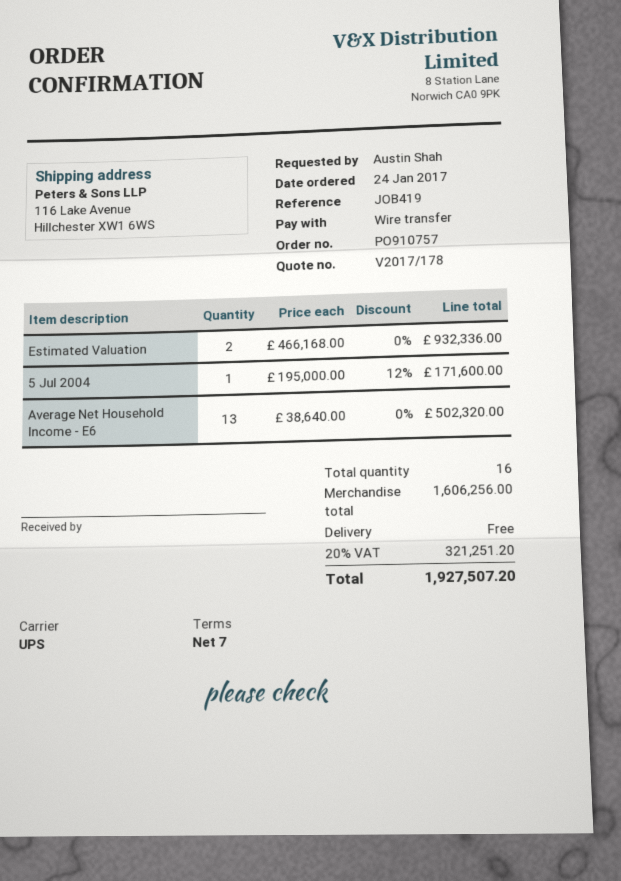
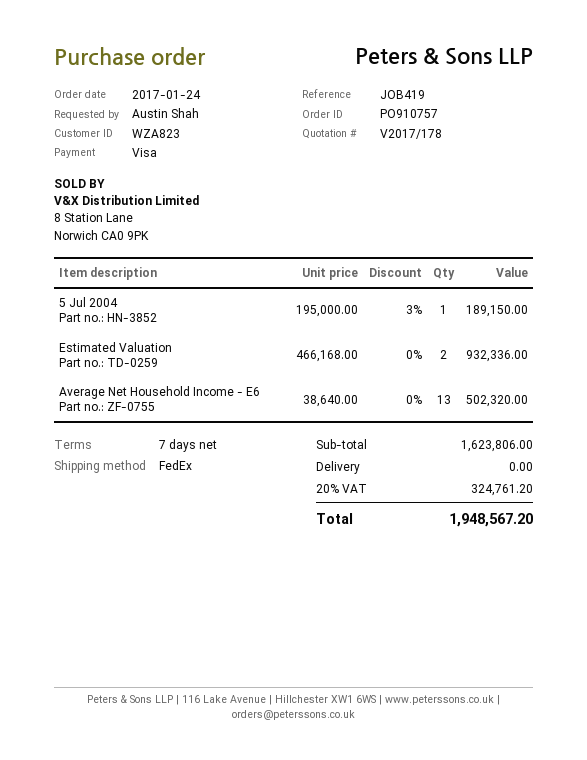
payment method: bank transfer -> Visa
shipping method: UPS -> FedEx
5 Jul 2004: 1 x 195000.00 - 12% = 171600.00 -> 1 x 195000.00 - 3% = 189150.00
subtotal: 1606256.00 -> 1623806.00
tax: 20% = 321251.20 -> 20% = 324761.20
total: 1927507.20 -> 1948567.20

